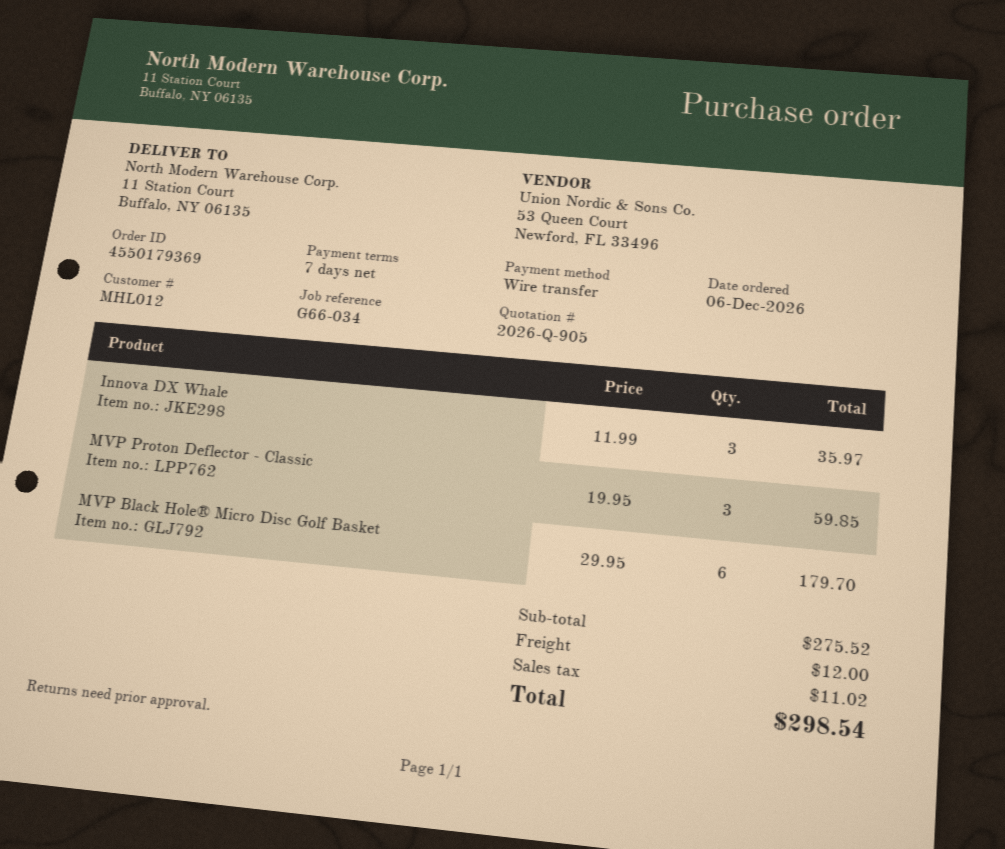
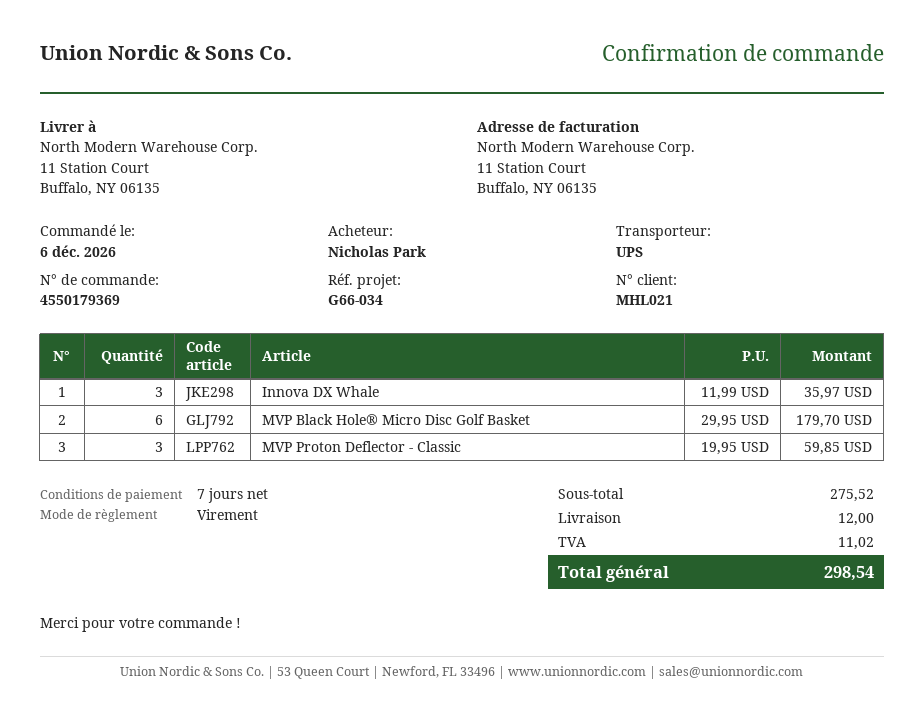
customer number: MHL012 -> MHL021

